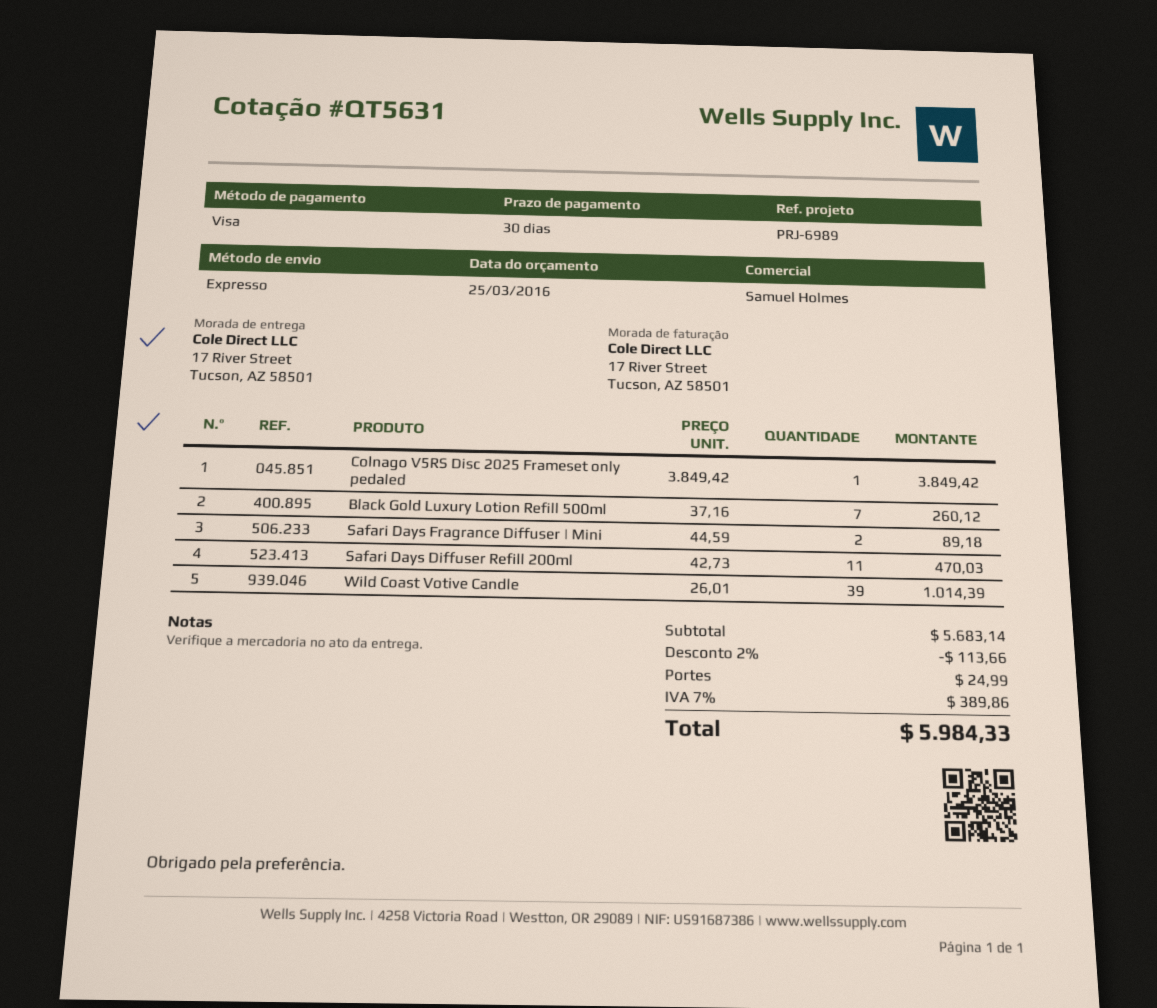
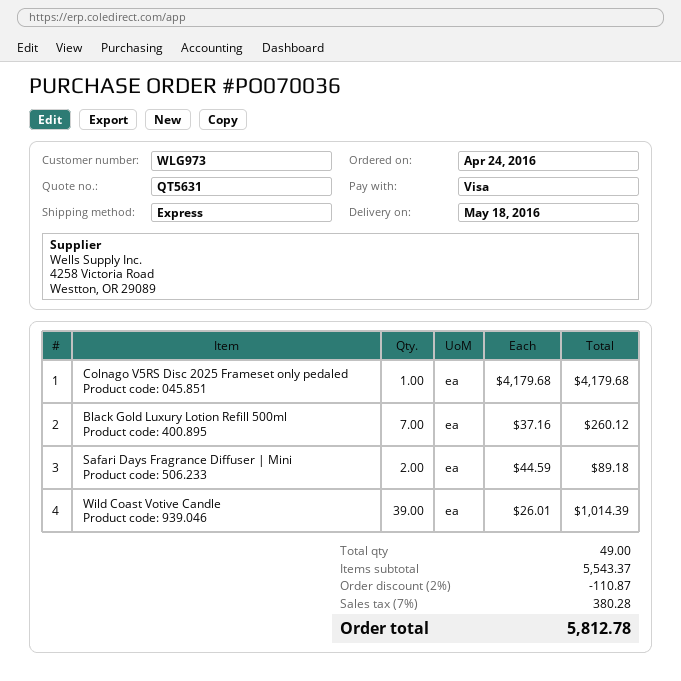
Colnago V5RS Disc 2025 Frameset only pedaled: 1 x 3849.42 = 3849.42 -> 1 x 4179.68 = 4179.68
Safari Days Diffuser Refill 200ml: 11 x 42.73 = 470.03 -> none
subtotal: 5683.14 -> 5543.37
discount: 2% = 113.66 -> 2% = 110.87
shipping: 24.99 -> none
tax: 7% = 389.86 -> 7% = 380.28
total: 5984.33 -> 5812.78

